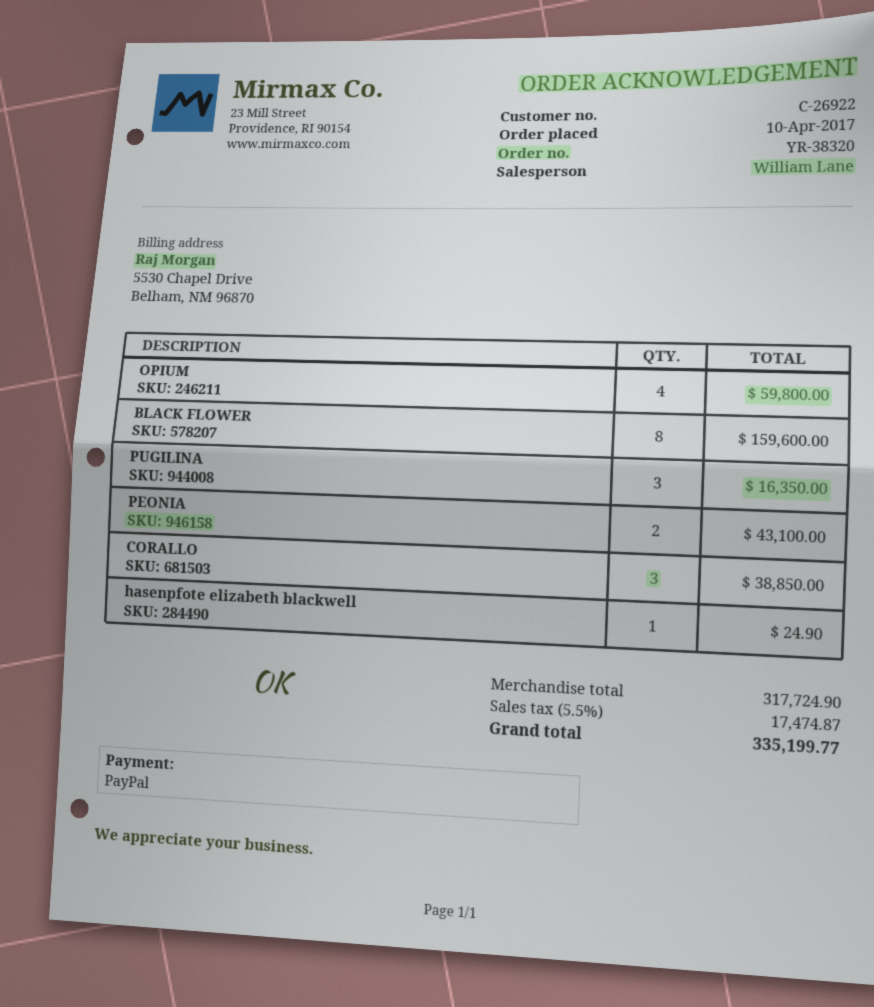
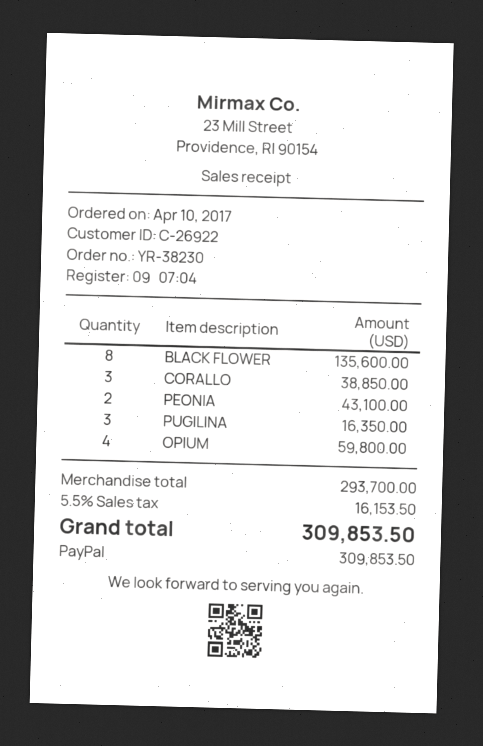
order number: YR-38320 -> YR-38230
BLACK FLOWER: 8 for 159600.00 -> 8 for 135600.00
hasenpfote elizabeth blackwell: 1 for 24.90 -> none
subtotal: 317724.90 -> 293700.00
tax: 5.5% = 17474.87 -> 5.5% = 16153.50
total: 335199.77 -> 309853.50

